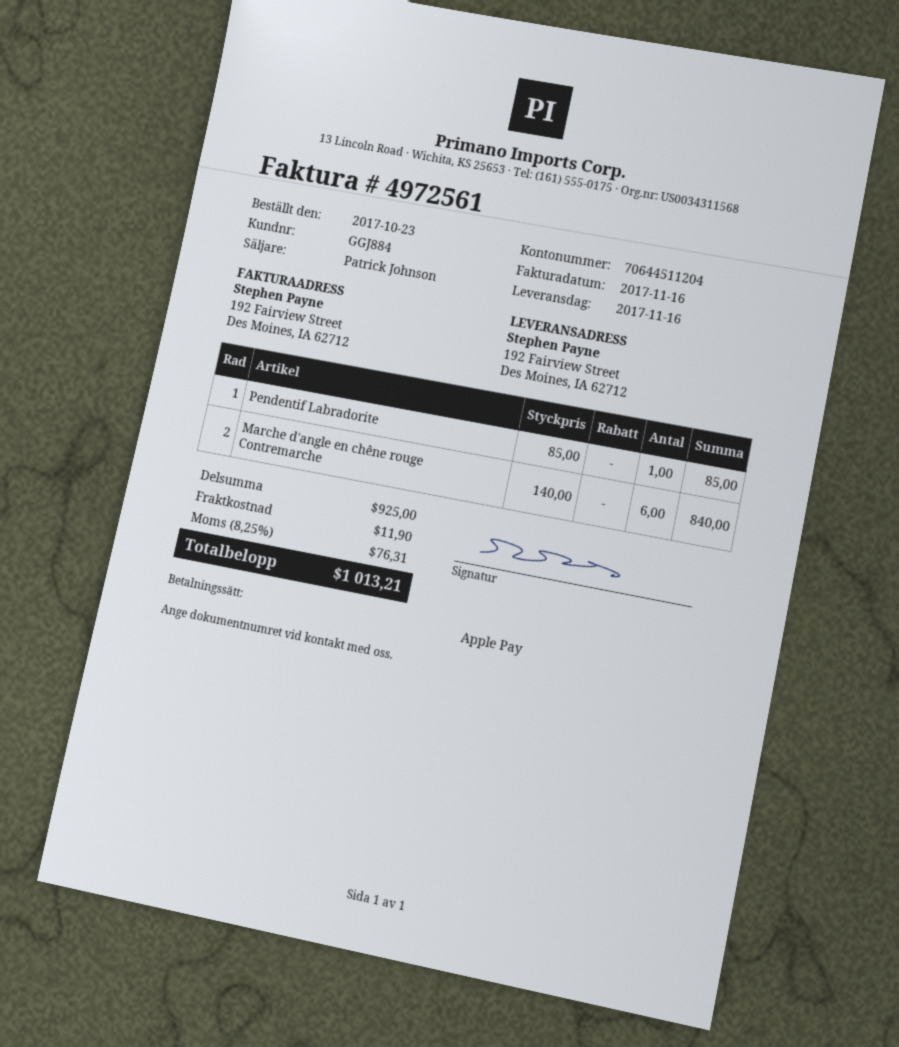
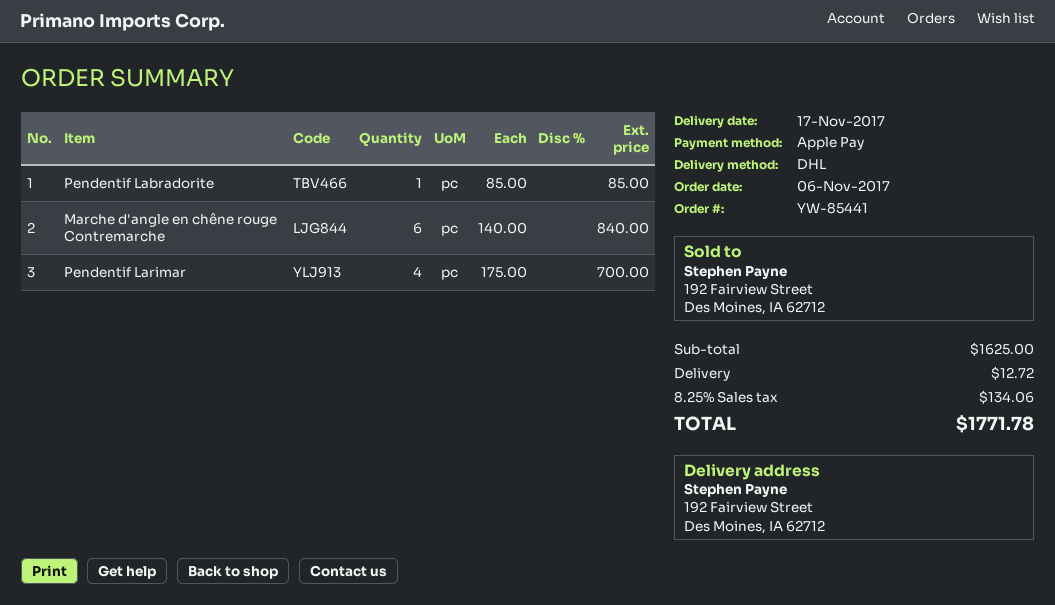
order date: 2017-10-23 -> 2017-11-06
delivery date: 2017-11-16 -> 2017-11-17
Pendentif Larimar: none -> 4 x 175.00 = 700.00
subtotal: 925.00 -> 1625.00
shipping: 11.90 -> 12.72
tax: 8.25% = 76.31 -> 8.25% = 134.06
total: 1013.21 -> 1771.78

